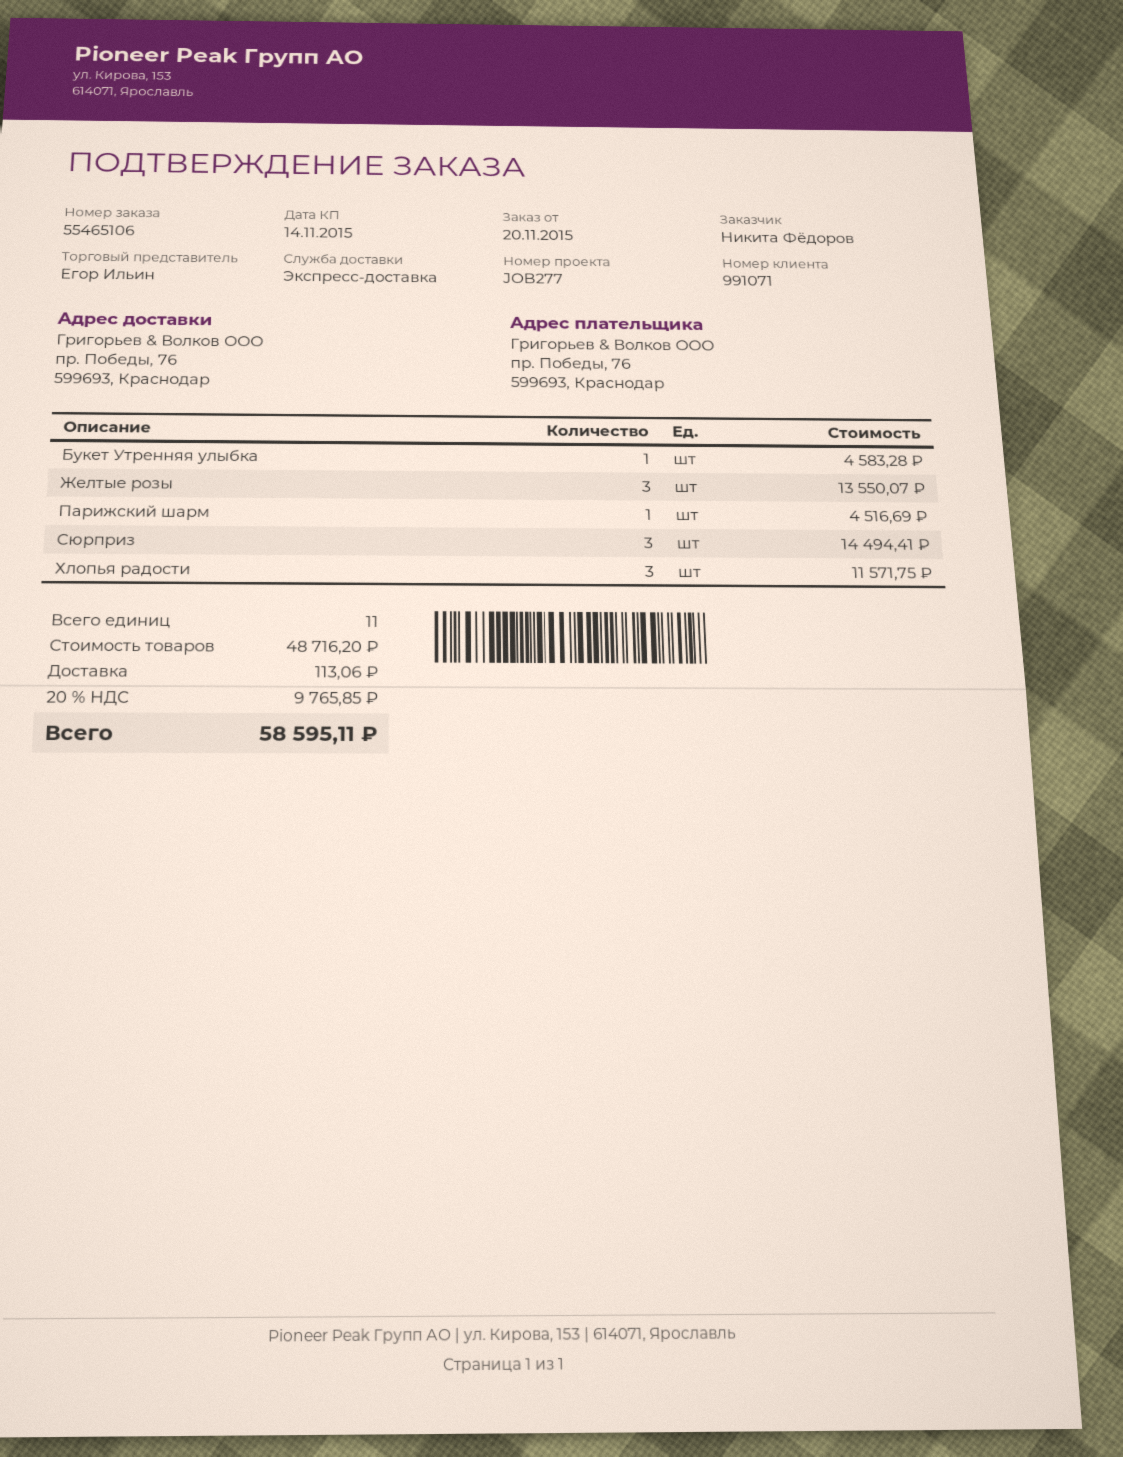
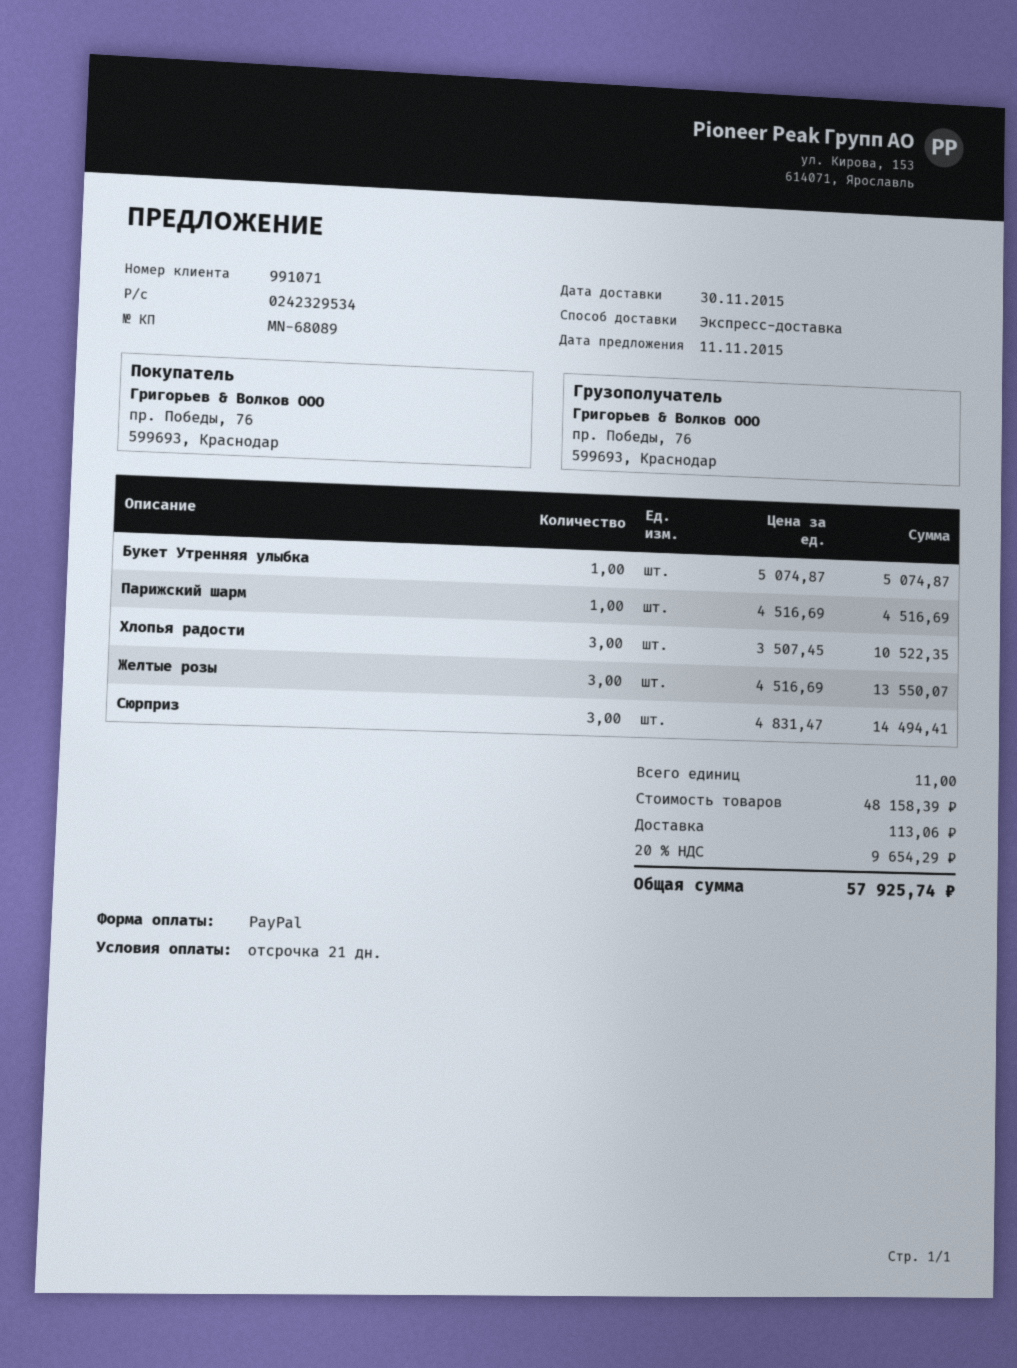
quote date: 2015-11-14 -> 2015-11-11
Букет Утренняя улыбка: 1 for 4583.28 -> 1 for 5074.87
Хлопья радости: 3 for 11571.75 -> 3 for 10522.35
subtotal: 48716.20 -> 48158.39
tax: 20% = 9765.85 -> 20% = 9654.29
total: 58595.11 -> 57925.74

